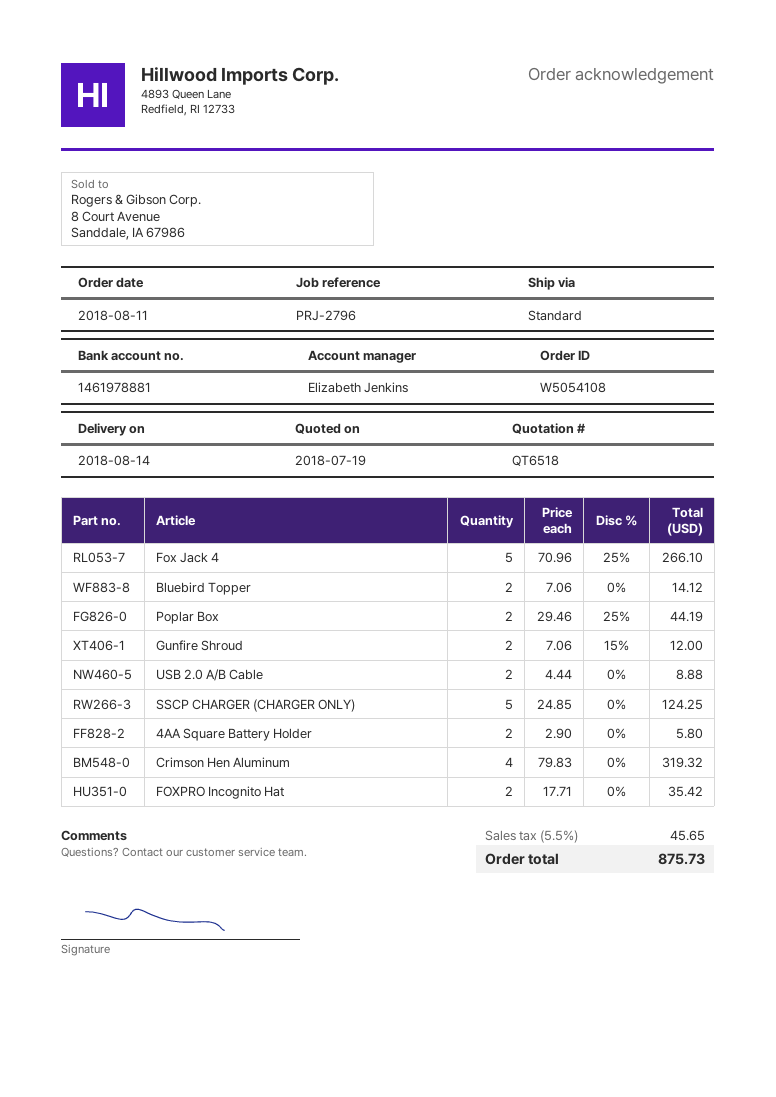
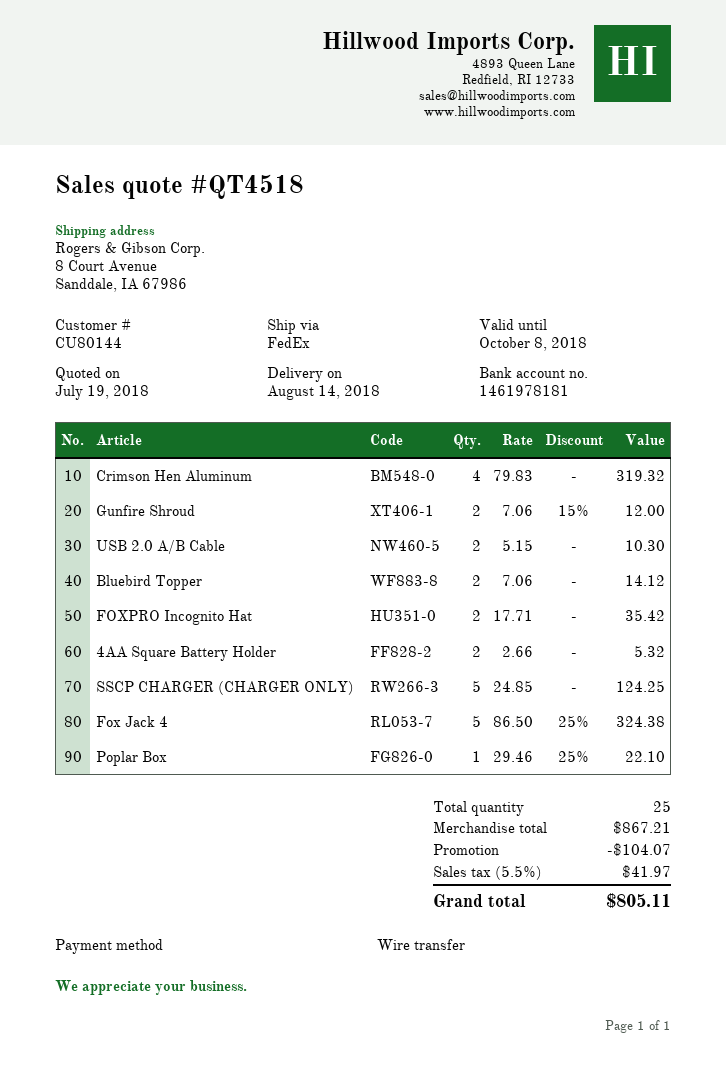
quote number: QT6518 -> QT4518
bank account: 1461978881 -> 1461978181
shipping method: standard -> FedEx
Fox Jack 4: 5 x 70.96 - 25% = 266.10 -> 5 x 86.50 - 25% = 324.38
Poplar Box: 2 x 29.46 - 25% = 44.19 -> 1 x 29.46 - 25% = 22.10
USB 2.0 A/B Cable: 2 x 4.44 = 8.88 -> 2 x 5.15 = 10.30
4AA Square Battery Holder: 2 x 2.90 = 5.80 -> 2 x 2.66 = 5.32
discount: none -> 104.07
tax: 5.5% = 45.65 -> 5.5% = 41.97
total: 875.73 -> 805.11

